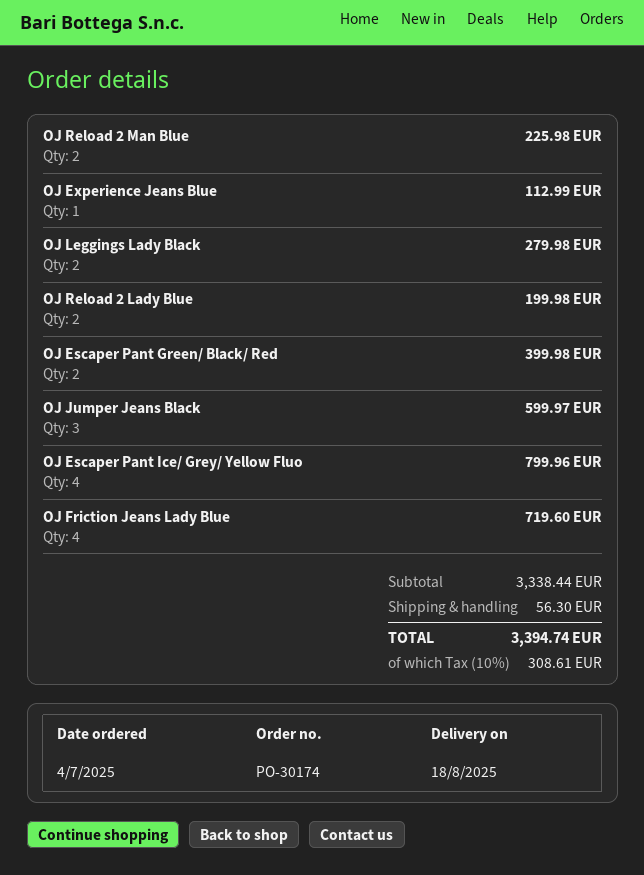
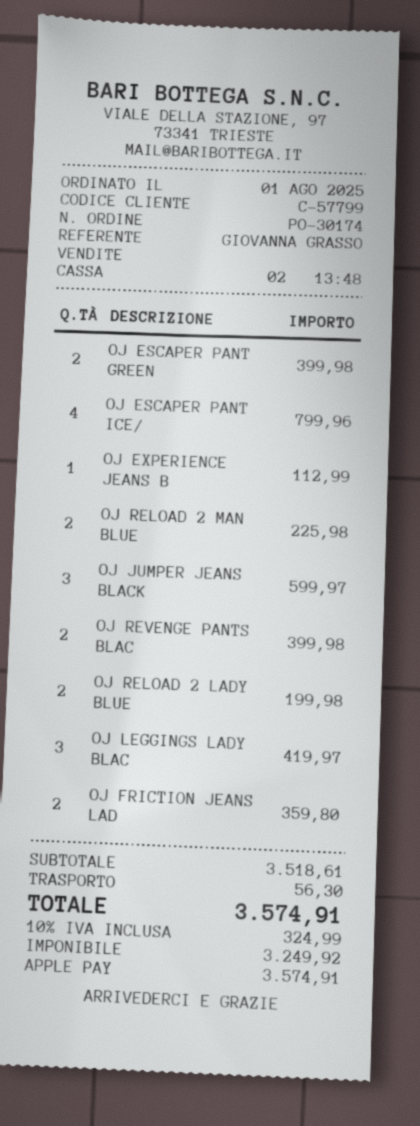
order date: 2025-07-04 -> 2025-08-01
OJ Leggings Lady Black: 2 for 279.98 -> 3 for 419.97
OJ Friction Jeans Lady Blue: 4 for 719.60 -> 2 for 359.80
OJ REVENGE PANTS BLAC: none -> 2 for 399.98
subtotal: 3338.44 -> 3518.61
tax: 10% = 308.61 -> 10% = 324.99
total: 3394.74 -> 3574.91

